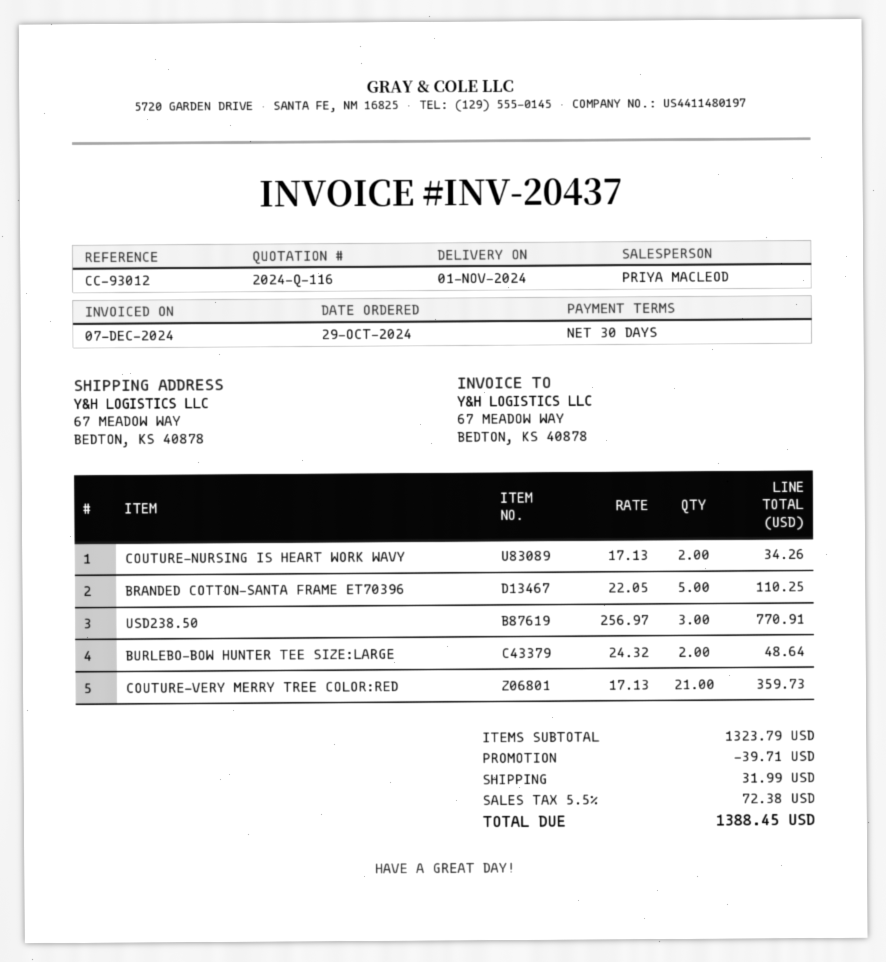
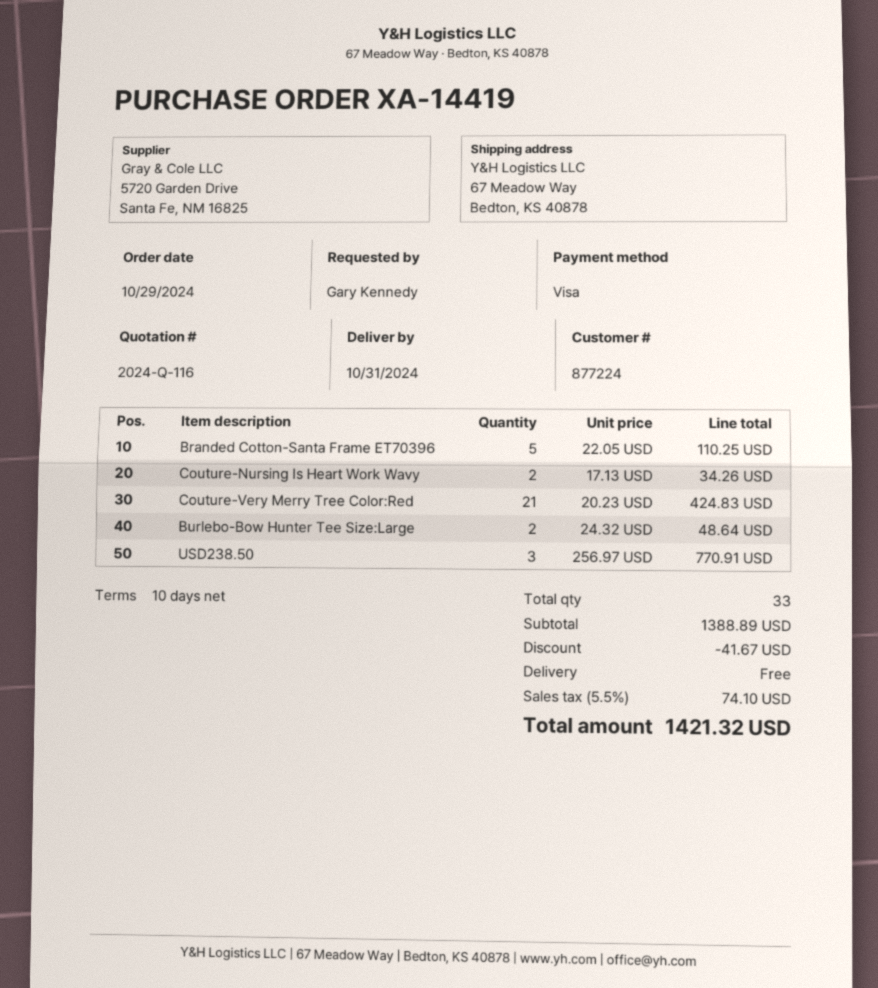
delivery date: 2024-11-01 -> 2024-10-31
payment terms: 30 days -> 10 days
COUTURE-VERY MERRY TREE COLOR:RED: 21 x 17.13 = 359.73 -> 21 x 20.23 = 424.83
subtotal: 1323.79 -> 1388.89
discount: 39.71 -> 41.67
shipping: 31.99 -> 0.00
tax: 5.5% = 72.38 -> 5.5% = 74.10
total: 1388.45 -> 1421.32

